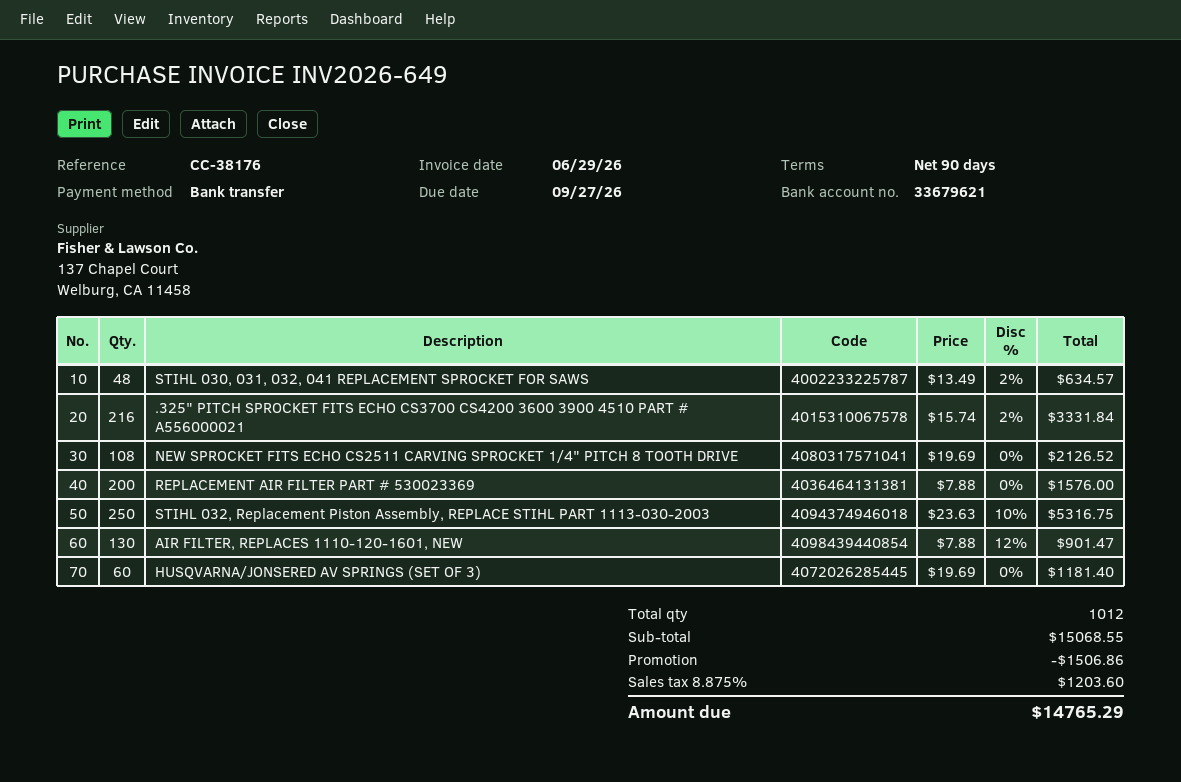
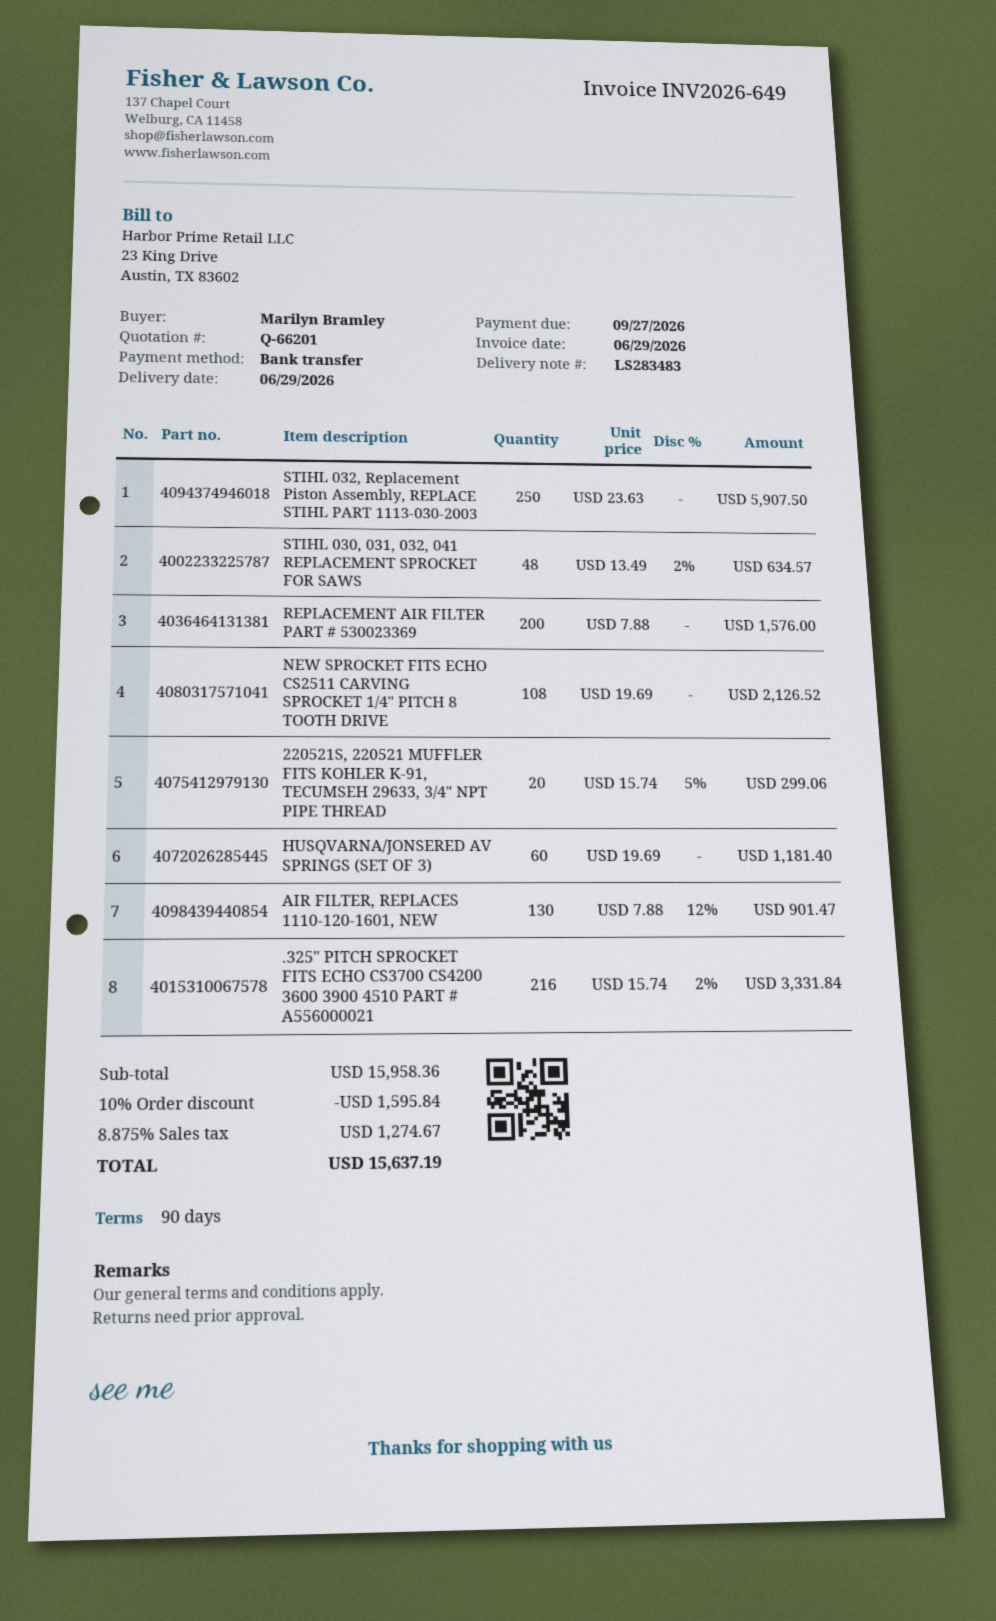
STIHL 032, Replacement Piston Assembly, REPLACE STIHL PART 1113-030-2003: 250 x 23.63 - 10% = 5316.75 -> 250 x 23.63 = 5907.50
220521S, 220521 MUFFLER FITS KOHLER K-91, TECUMSEH 29633, 3/4" NPT PIPE THREAD: none -> 20 x 15.74 - 5% = 299.06
subtotal: 15068.55 -> 15958.36
discount: 1506.86 -> 1595.84
tax: 8.875% = 1203.60 -> 8.875% = 1274.67
total: 14765.29 -> 15637.19

